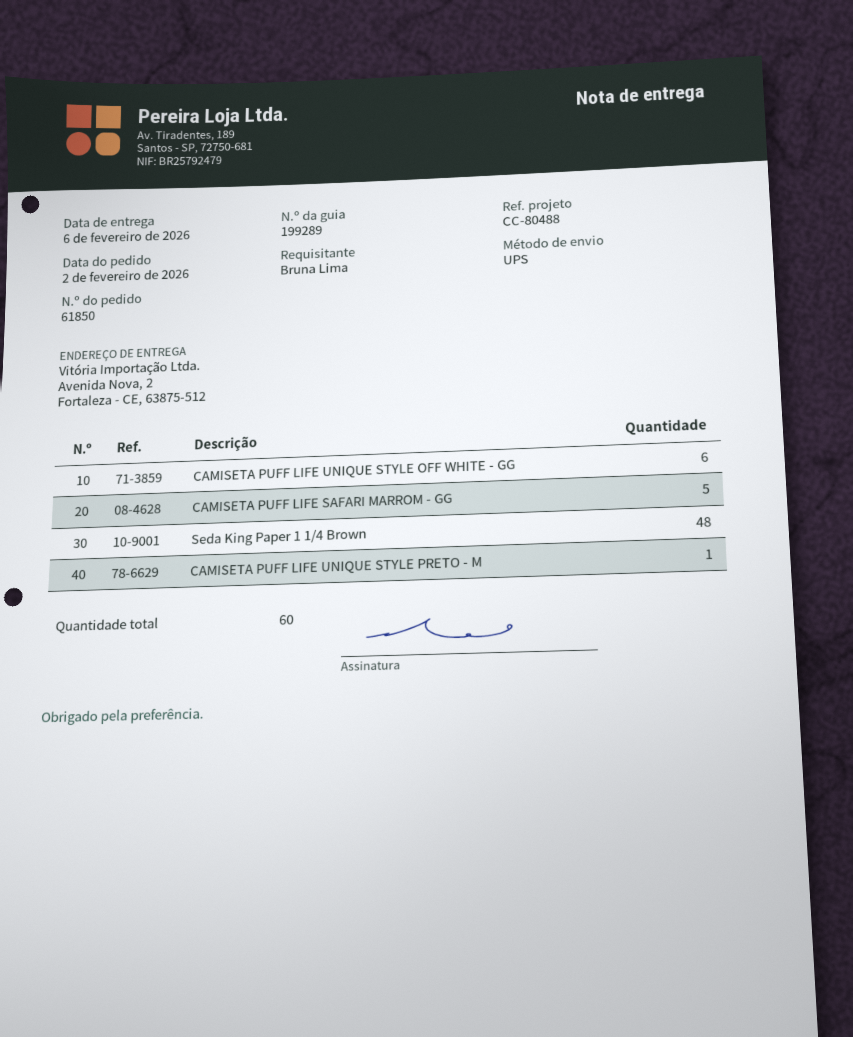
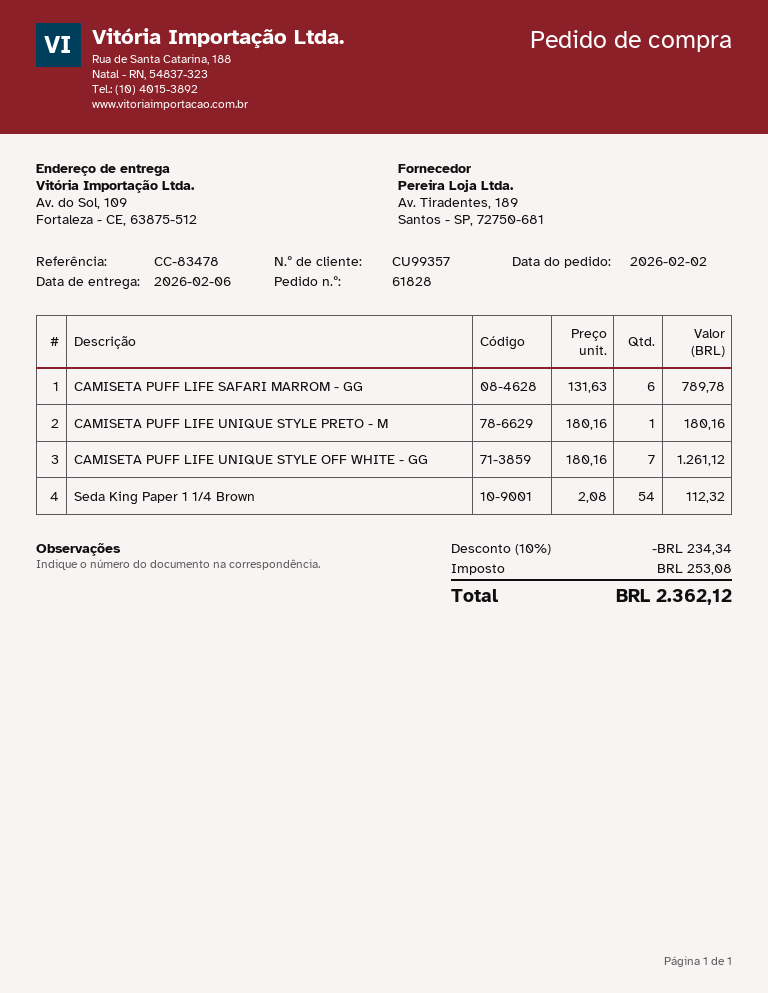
order number: 61850 -> 61828
reference: CC-80488 -> CC-83478
ship to: Avenida Nova, 2, Fortaleza - CE, 63875-512 -> Av. do Sol, 109, Fortaleza - CE, 63875-512
CAMISETA PUFF LIFE UNIQUE STYLE OFF WHITE - GG: 6 -> 7
CAMISETA PUFF LIFE SAFARI MARROM - GG: 5 -> 6
Seda King Paper 1 1/4 Brown: 48 -> 54

